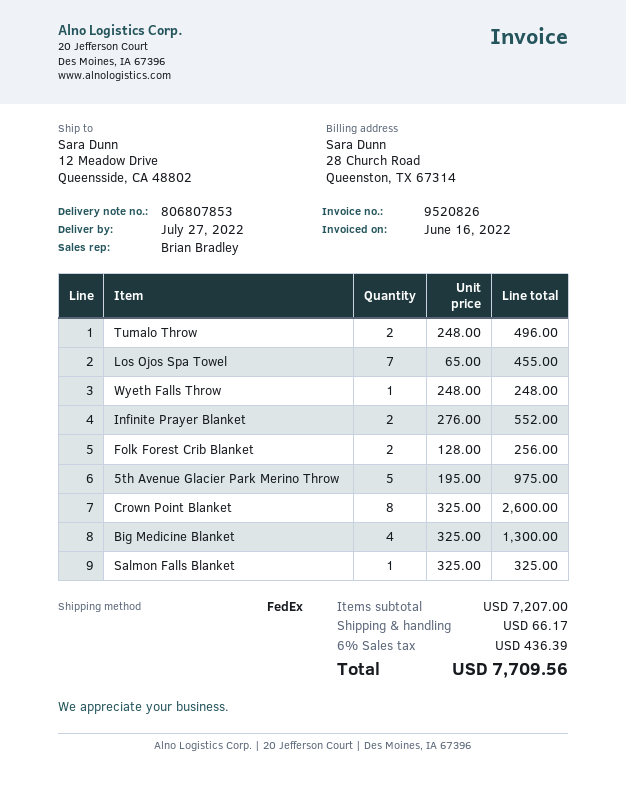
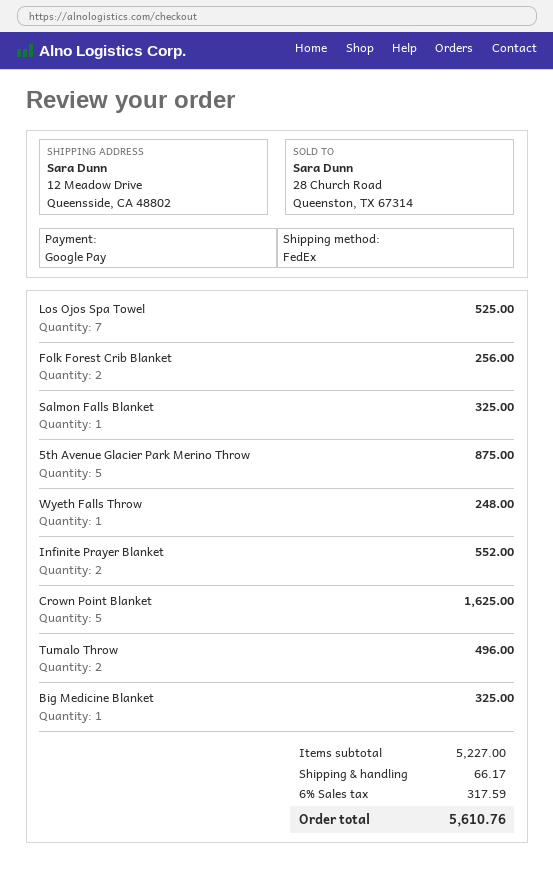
Los Ojos Spa Towel: 7 for 455.00 -> 7 for 525.00
5th Avenue Glacier Park Merino Throw: 5 for 975.00 -> 5 for 875.00
Crown Point Blanket: 8 for 2600.00 -> 5 for 1625.00
Big Medicine Blanket: 4 for 1300.00 -> 1 for 325.00
subtotal: 7207.00 -> 5227.00
tax: 6% = 436.39 -> 6% = 317.59
total: 7709.56 -> 5610.76

